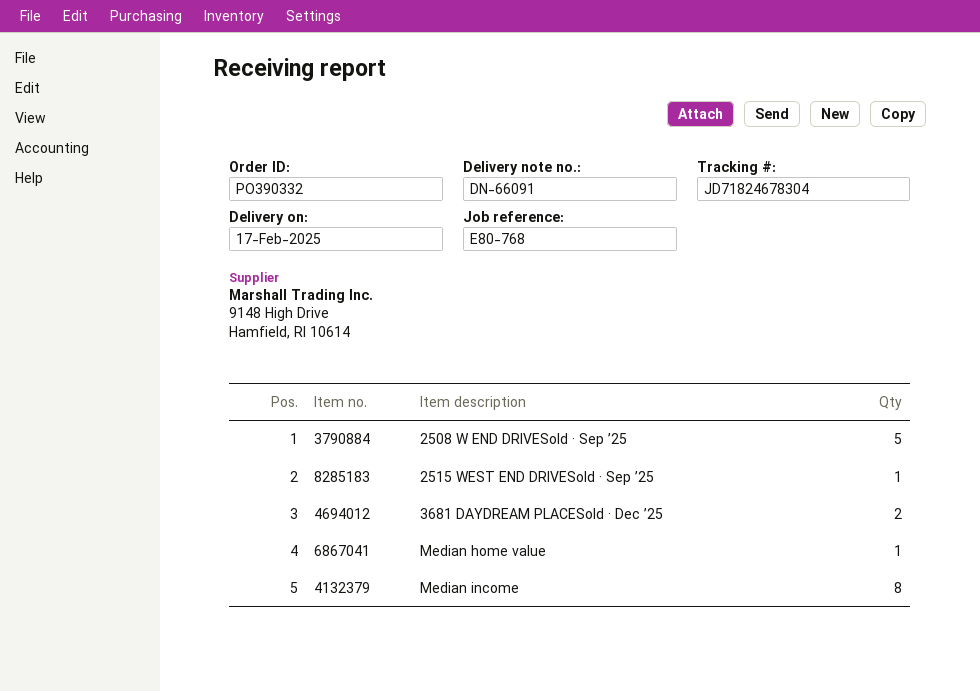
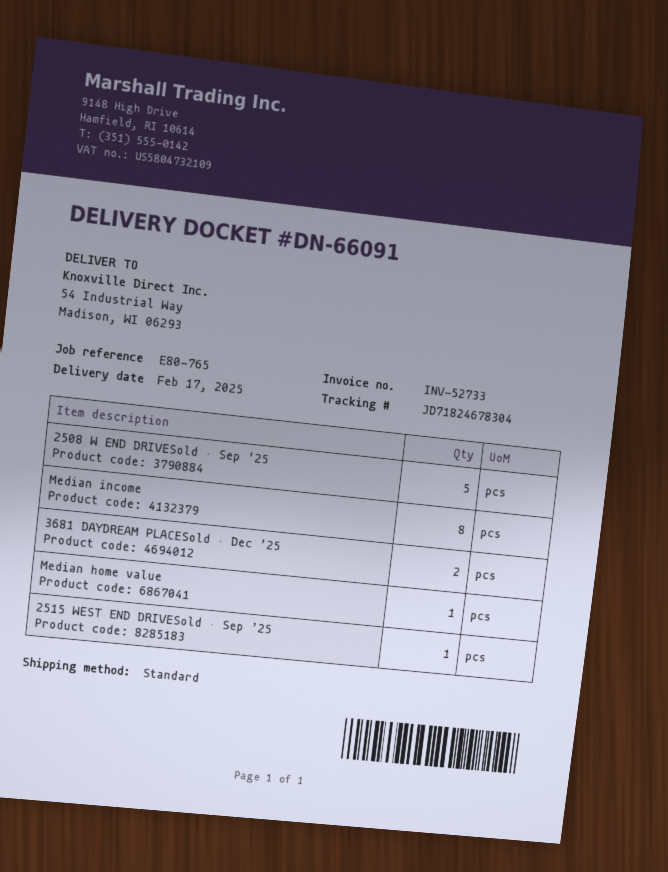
reference: E80-768 -> E80-765

